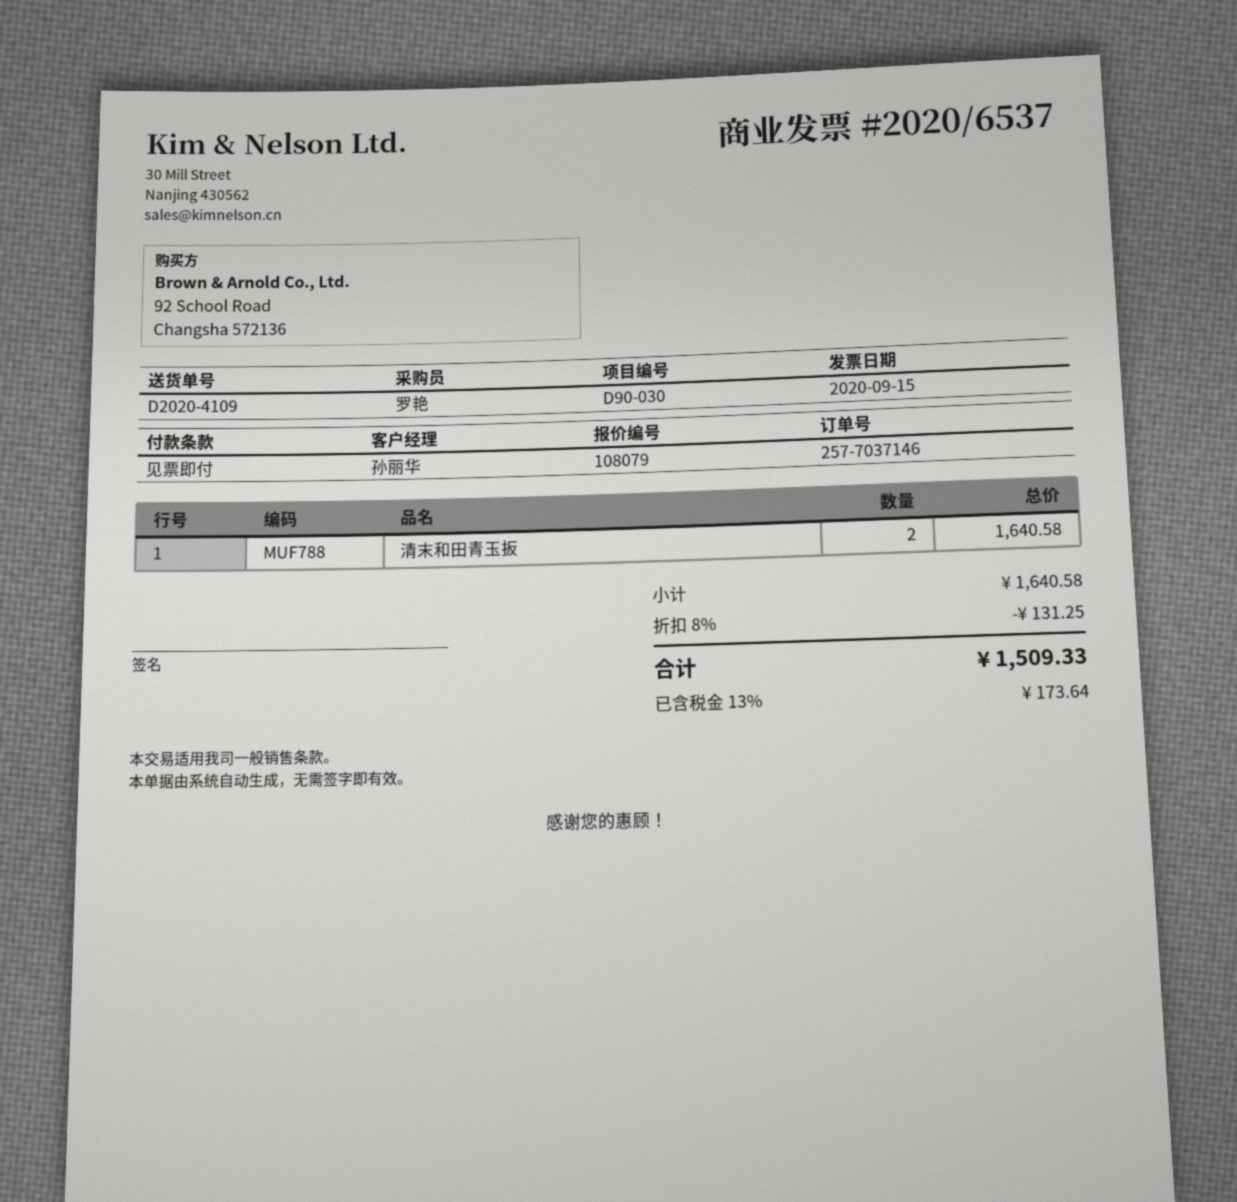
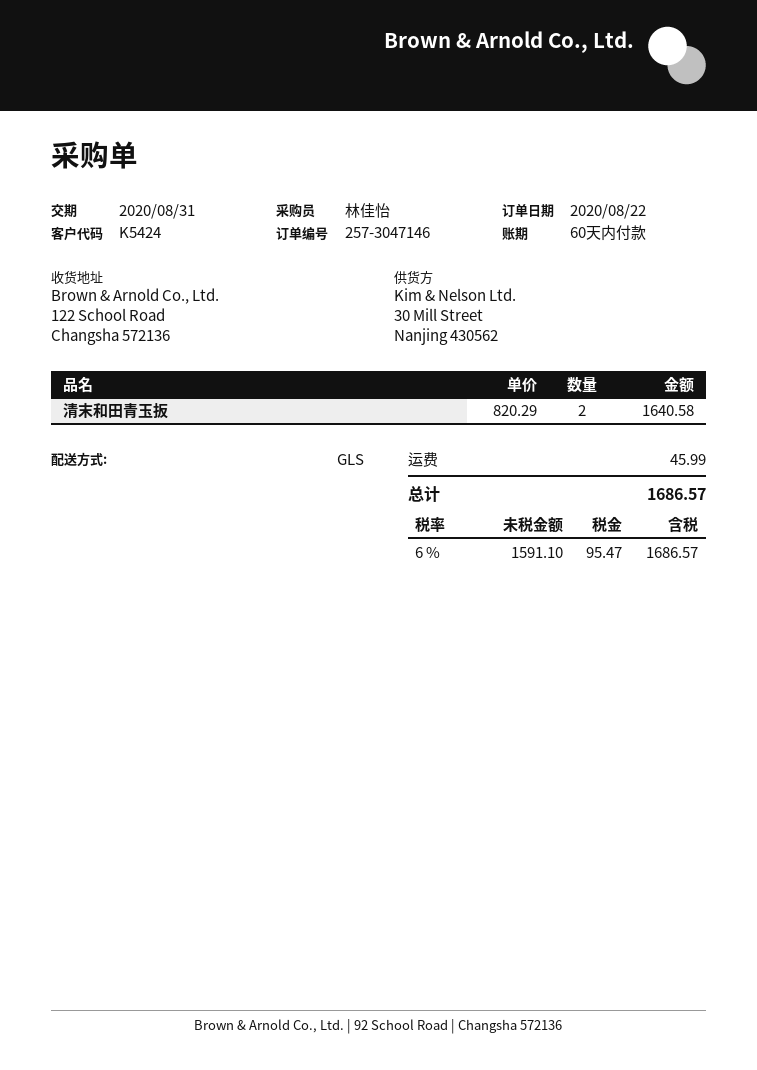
order number: 257-7037146 -> 257-3047146
payment terms: on receipt -> 60 days
ordered by: 罗艳 -> 林佳怡
discount: 8% = 131.25 -> none
shipping: none -> 45.99
tax: 13% = 173.64 -> 6% = 95.47
total: 1509.33 -> 1686.57

